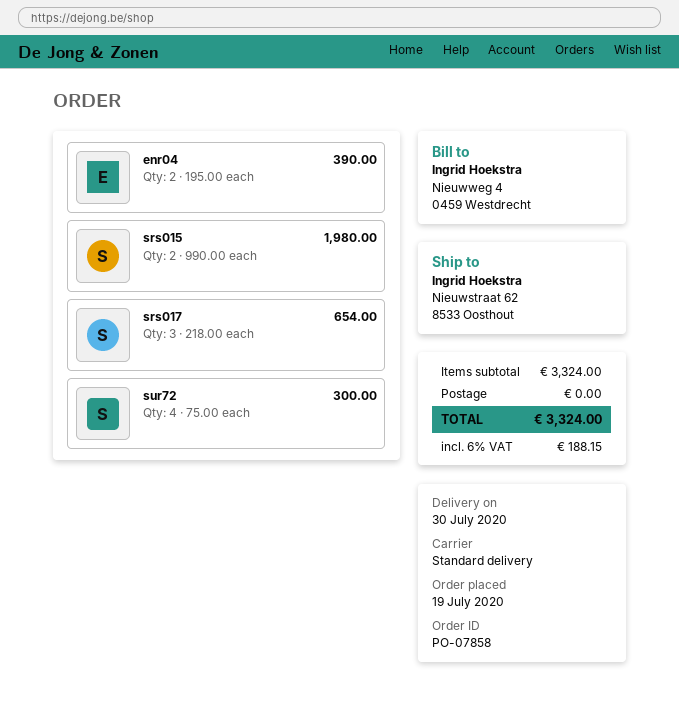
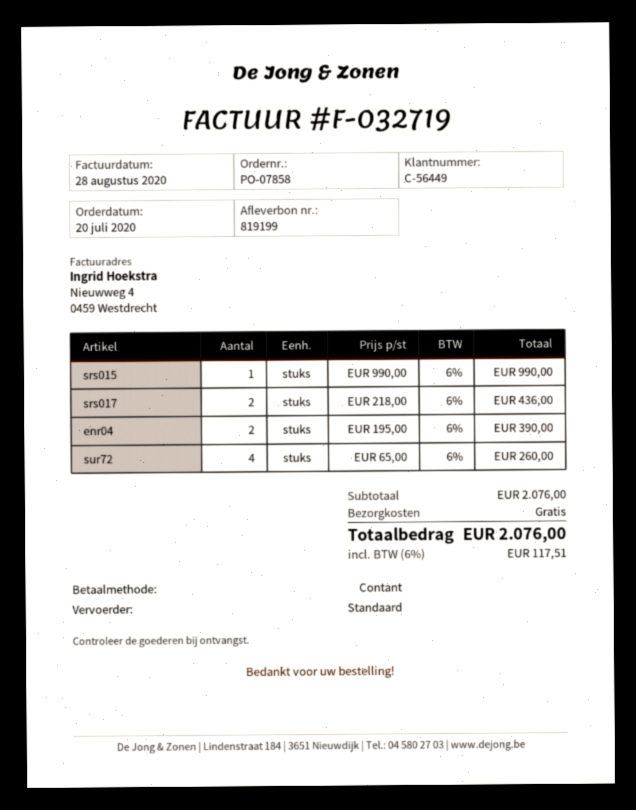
order date: 2020-07-19 -> 2020-07-20
srs015: 2 x 990.00 = 1980.00 -> 1 x 990.00 = 990.00
srs017: 3 x 218.00 = 654.00 -> 2 x 218.00 = 436.00
sur72: 4 x 75.00 = 300.00 -> 4 x 65.00 = 260.00
subtotal: 3324.00 -> 2076.00
tax: 6% = 188.15 -> 6% = 117.51
total: 3324.00 -> 2076.00

